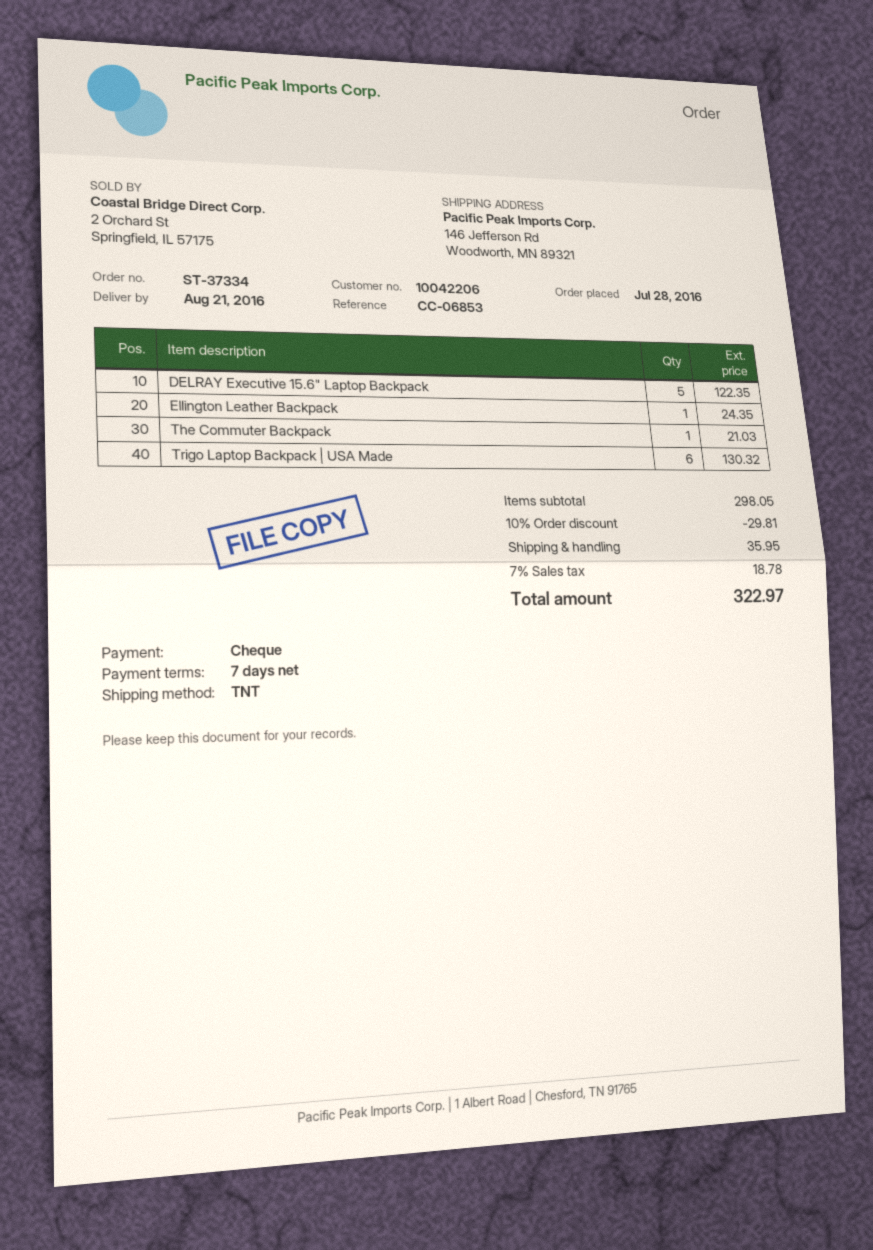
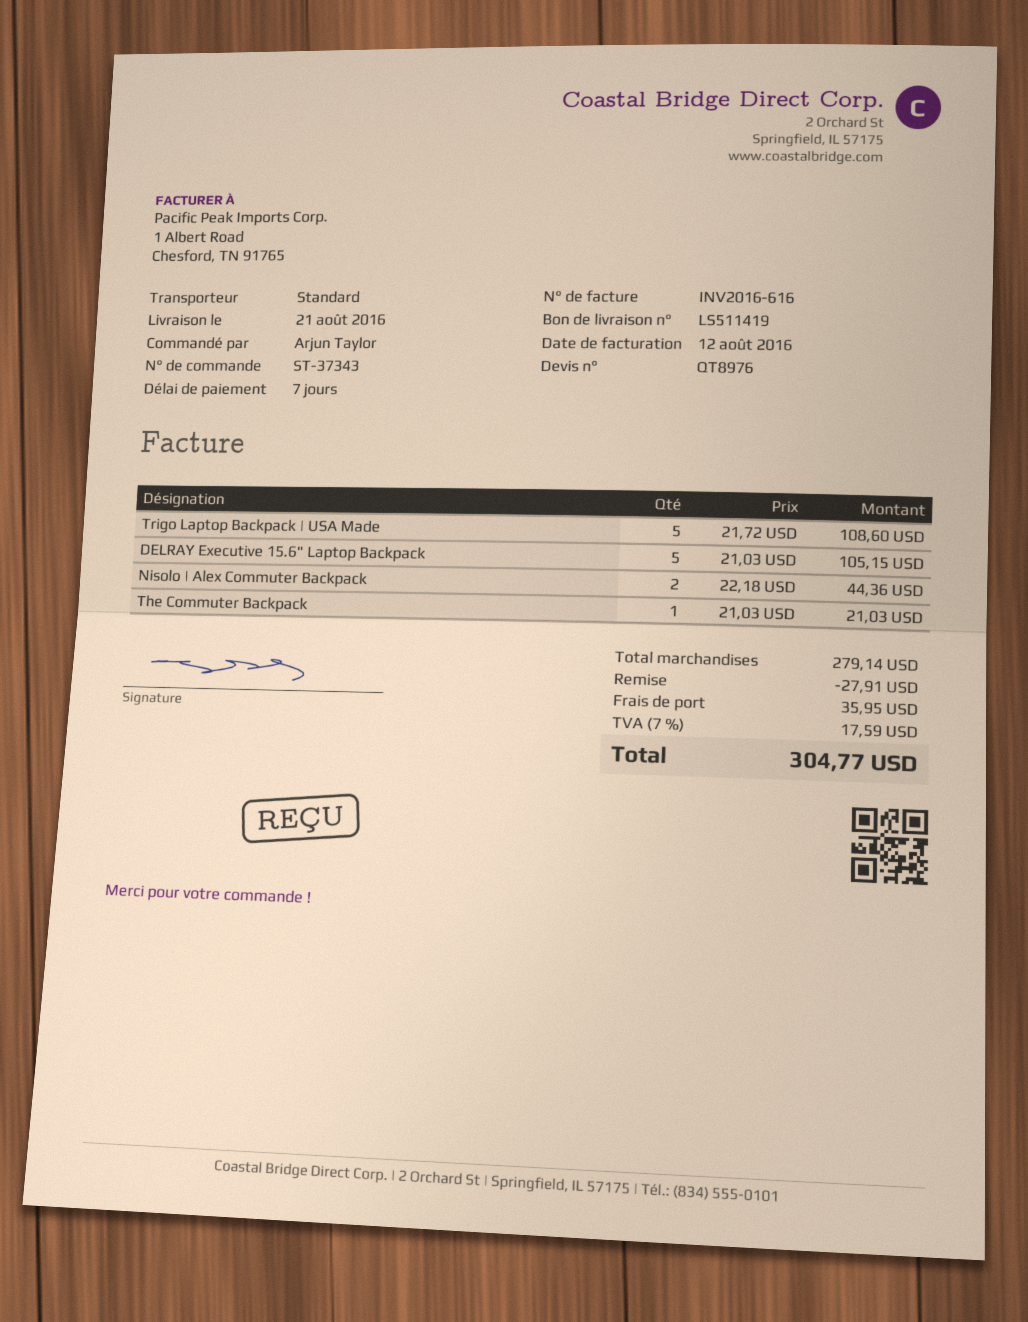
order number: ST-37334 -> ST-37343
shipping method: TNT -> standard
DELRAY Executive 15.6" Laptop Backpack: 5 for 122.35 -> 5 for 105.15
Ellington Leather Backpack: 1 for 24.35 -> none
Trigo Laptop Backpack | USA Made: 6 for 130.32 -> 5 for 108.60
Nisolo | Alex Commuter Backpack: none -> 2 for 44.36
subtotal: 298.05 -> 279.14
discount: 29.81 -> 27.91
tax: 7% = 18.78 -> 7% = 17.59
total: 322.97 -> 304.77

